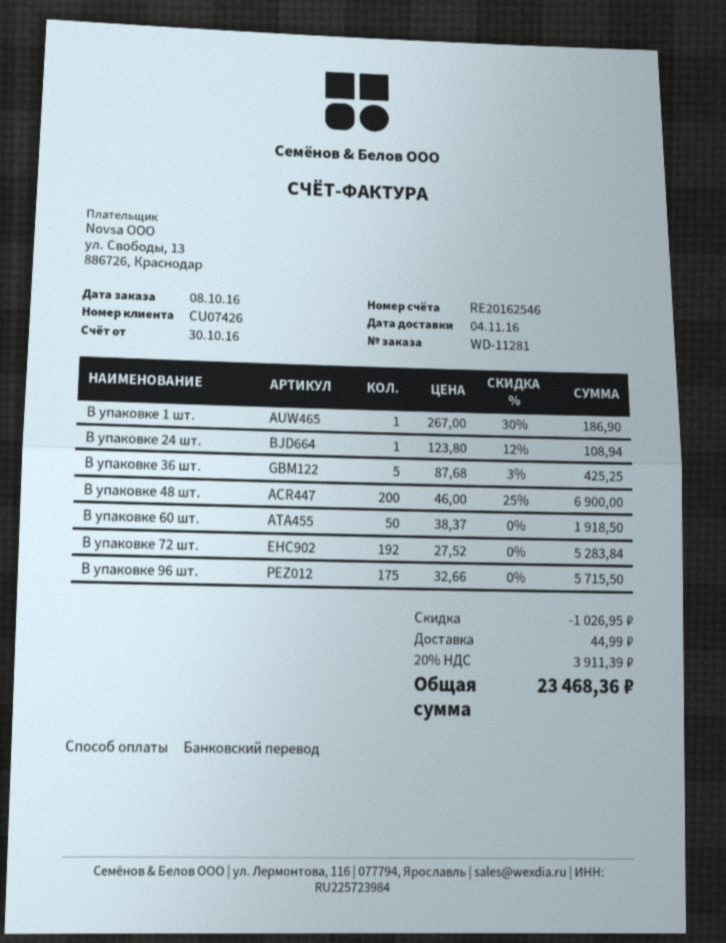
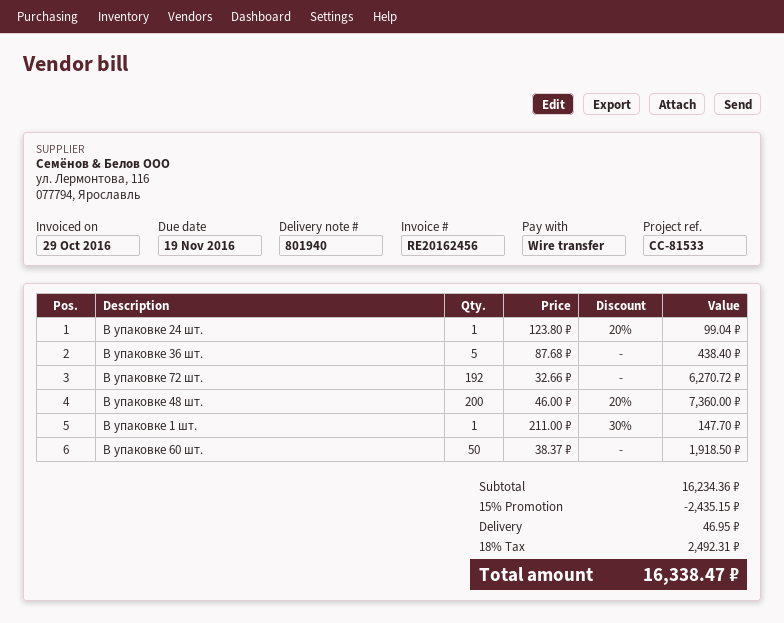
invoice number: RE20162546 -> RE20162456
invoice date: 2016-10-30 -> 2016-10-29
В упаковке 1 шт.: 1 x 267.00 - 30% = 186.90 -> 1 x 211.00 - 30% = 147.70
В упаковке 24 шт.: 1 x 123.80 - 12% = 108.94 -> 1 x 123.80 - 20% = 99.04
В упаковке 36 шт.: 5 x 87.68 - 3% = 425.25 -> 5 x 87.68 = 438.40
В упаковке 48 шт.: 200 x 46.00 - 25% = 6900.00 -> 200 x 46.00 - 20% = 7360.00
В упаковке 72 шт.: 192 x 27.52 = 5283.84 -> 192 x 32.66 = 6270.72
В упаковке 96 шт.: 175 x 32.66 = 5715.50 -> none
discount: 1026.95 -> 2435.15
shipping: 44.99 -> 46.95
tax: 20% = 3911.39 -> 18% = 2492.31
total: 23468.36 -> 16338.47

